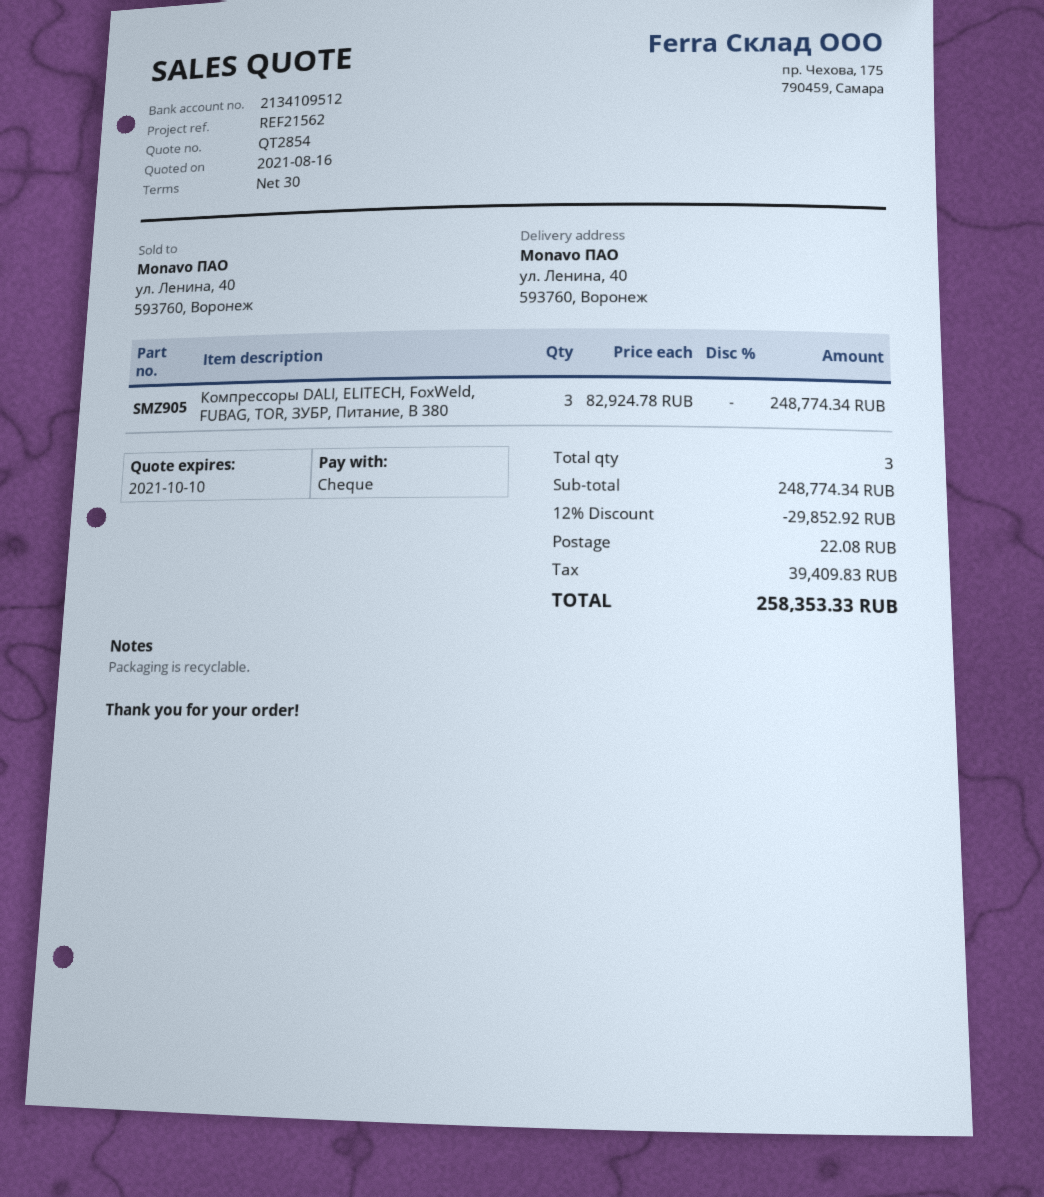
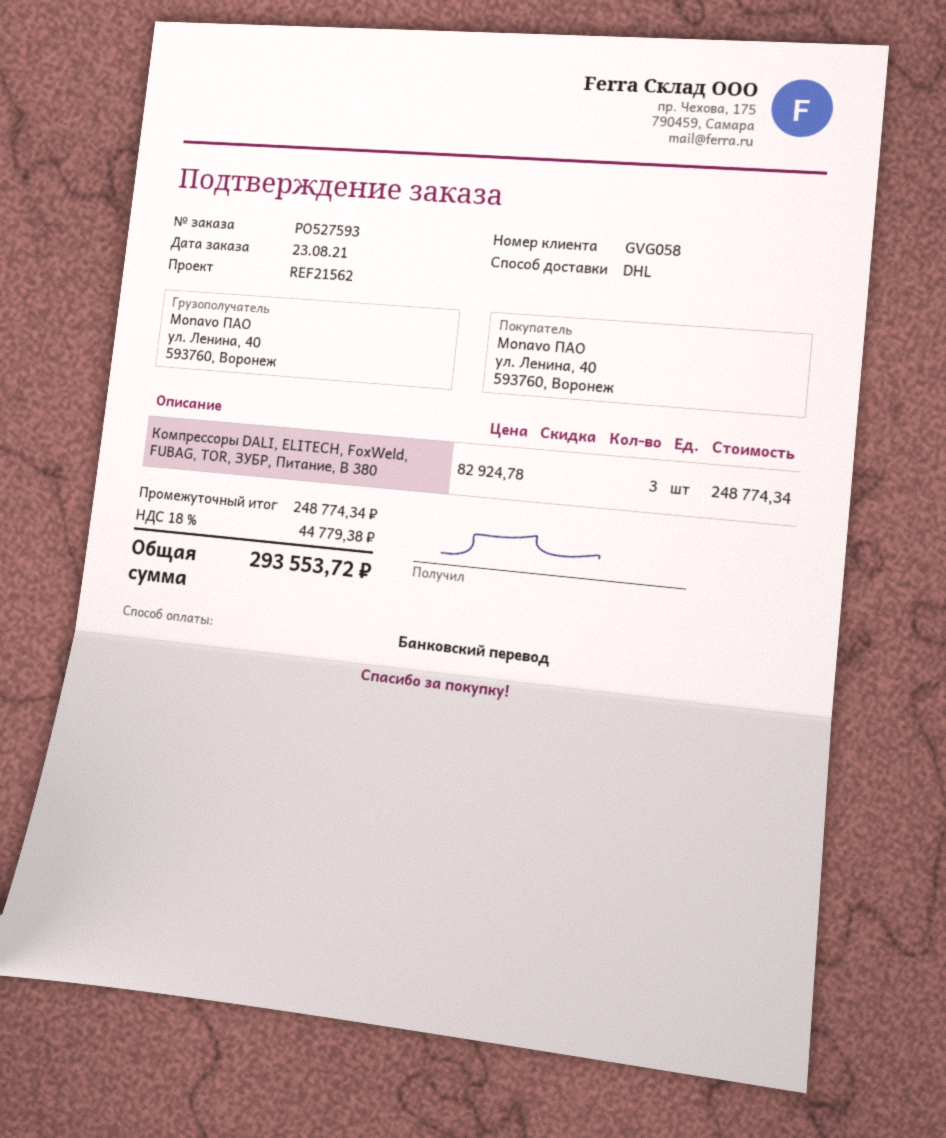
payment method: cheque -> bank transfer
discount: 12% = 29852.92 -> none
shipping: 22.08 -> none
tax: 39409.83 -> 44779.38
total: 258353.33 -> 293553.72

